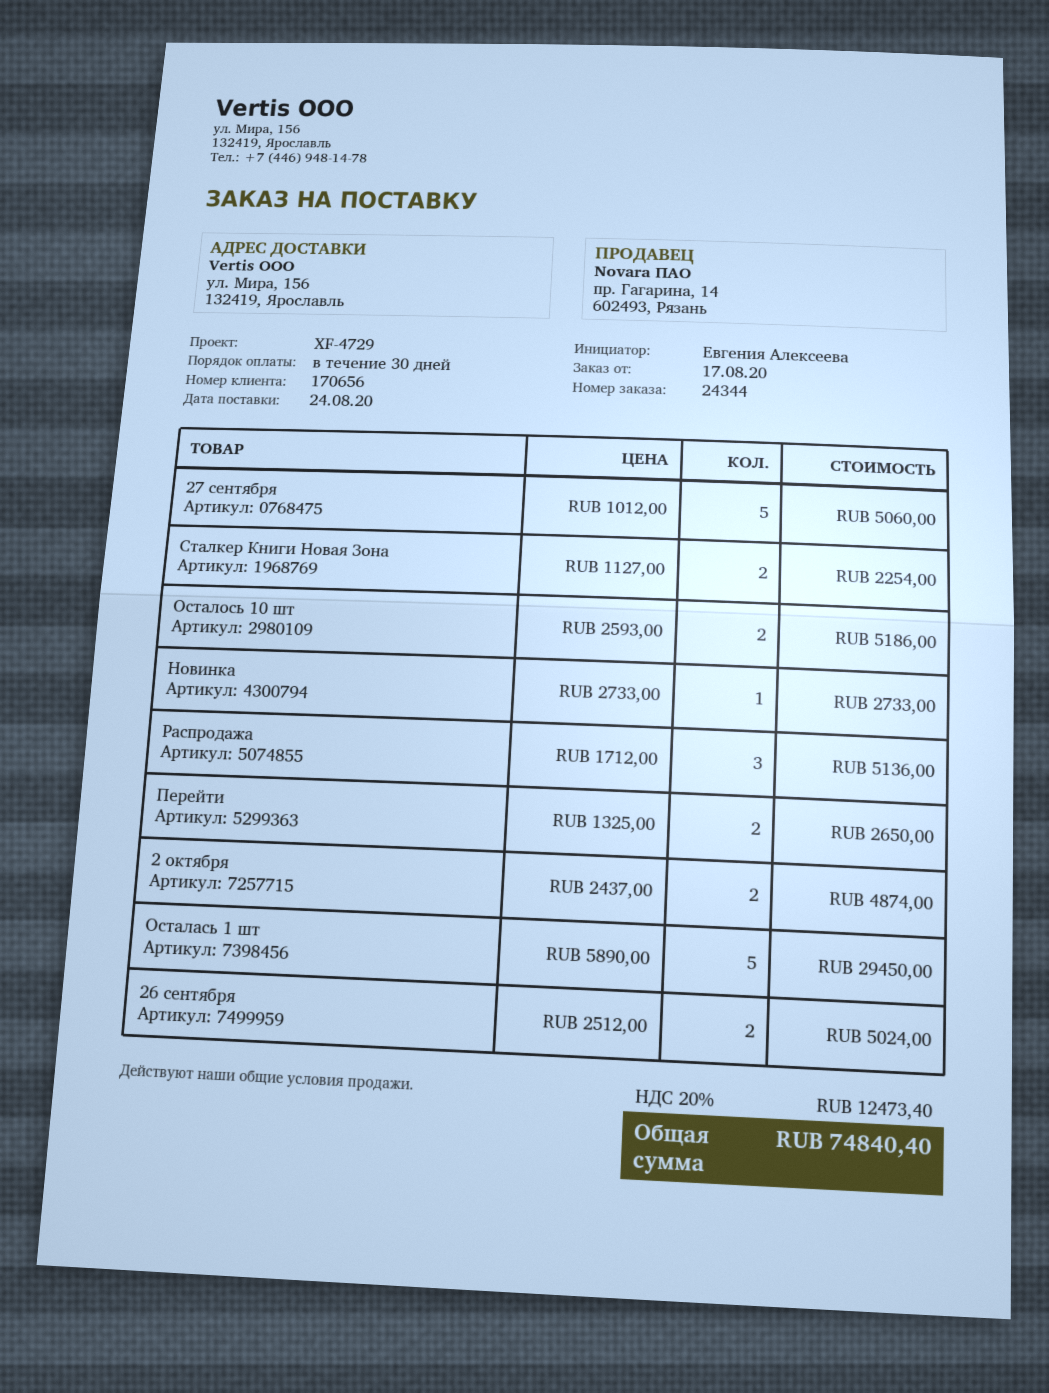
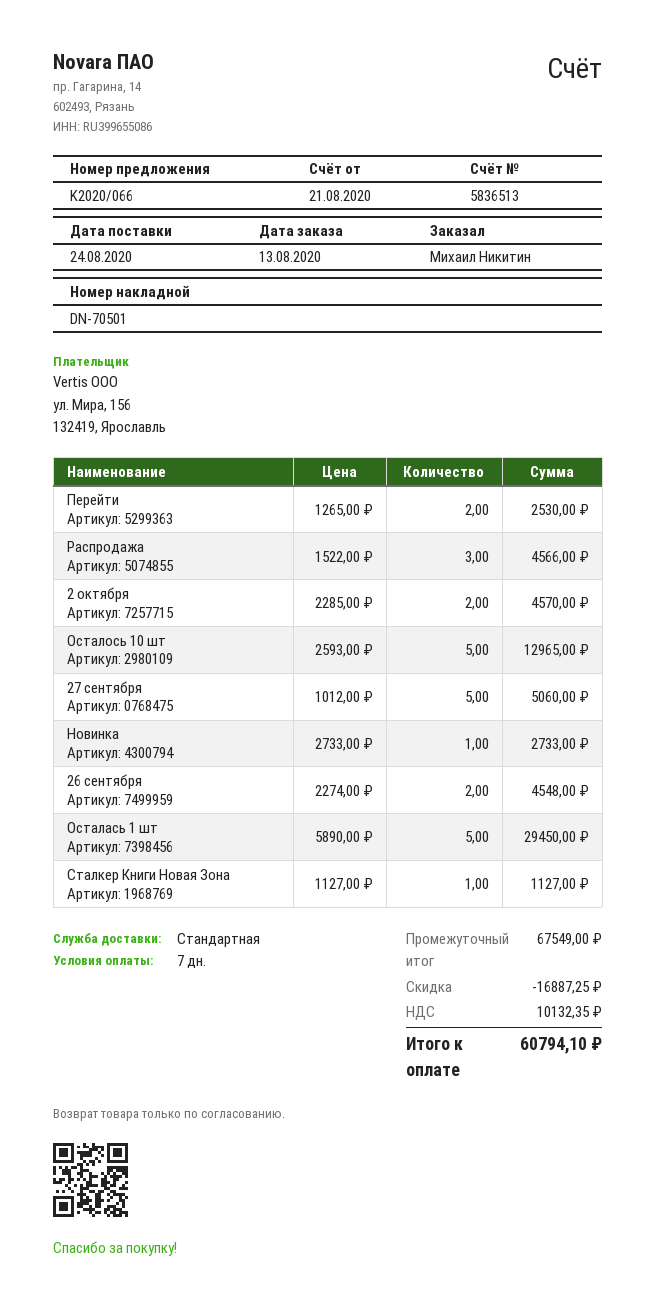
order date: 2020-08-17 -> 2020-08-13
payment terms: 30 days -> 7 days
ordered by: Евгения Алексеева -> Михаил Никитин
Сталкер Книги Новая Зона: 2 x 1127.00 = 2254.00 -> 1 x 1127.00 = 1127.00
Осталось 10 шт: 2 x 2593.00 = 5186.00 -> 5 x 2593.00 = 12965.00
Распродажа: 3 x 1712.00 = 5136.00 -> 3 x 1522.00 = 4566.00
Перейти: 2 x 1325.00 = 2650.00 -> 2 x 1265.00 = 2530.00
2 октября: 2 x 2437.00 = 4874.00 -> 2 x 2285.00 = 4570.00
26 сентября: 2 x 2512.00 = 5024.00 -> 2 x 2274.00 = 4548.00
discount: none -> 16887.25
tax: 12473.40 -> 10132.35
total: 74840.40 -> 60794.10

